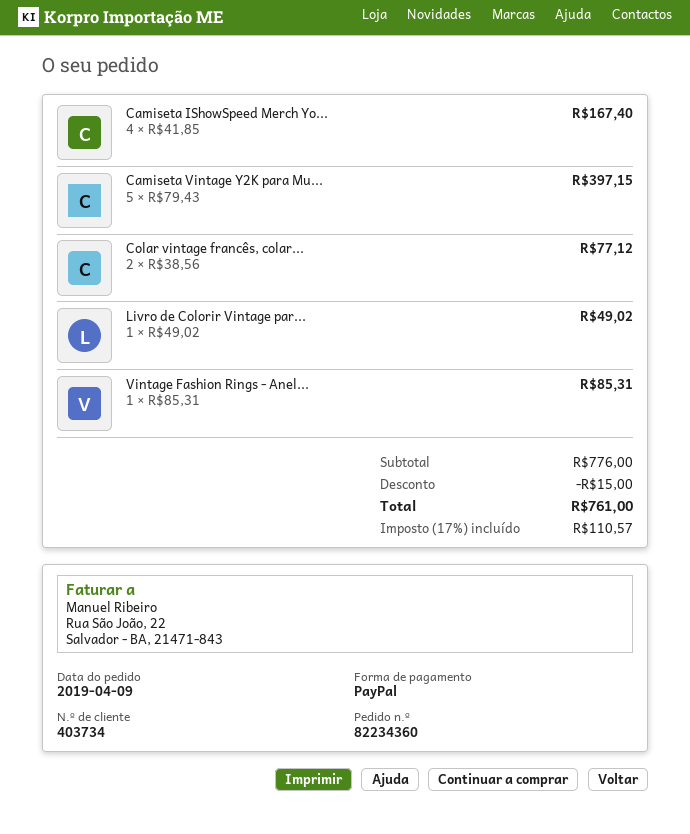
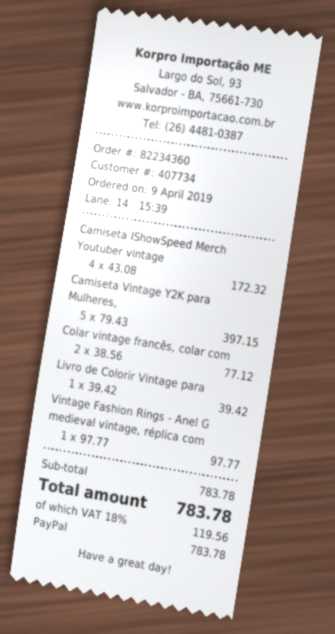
customer number: 403734 -> 407734
Camiseta IShowSpeed Merch Yo...: 4 x 41.85 = 167.40 -> 4 x 43.08 = 172.32
Livro de Colorir Vintage par...: 1 x 49.02 = 49.02 -> 1 x 39.42 = 39.42
Vintage Fashion Rings - Anel...: 1 x 85.31 = 85.31 -> 1 x 97.77 = 97.77
subtotal: 776.00 -> 783.78
discount: 15.00 -> none
tax: 17% = 110.57 -> 18% = 119.56
total: 761.00 -> 783.78

